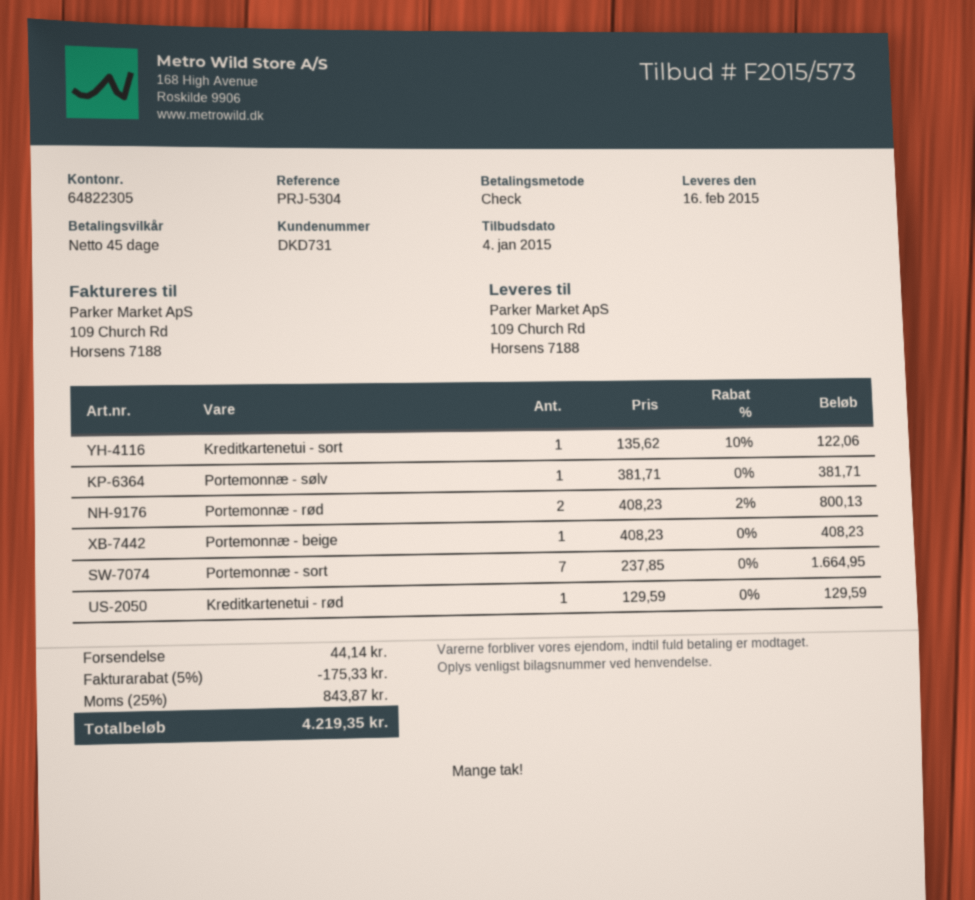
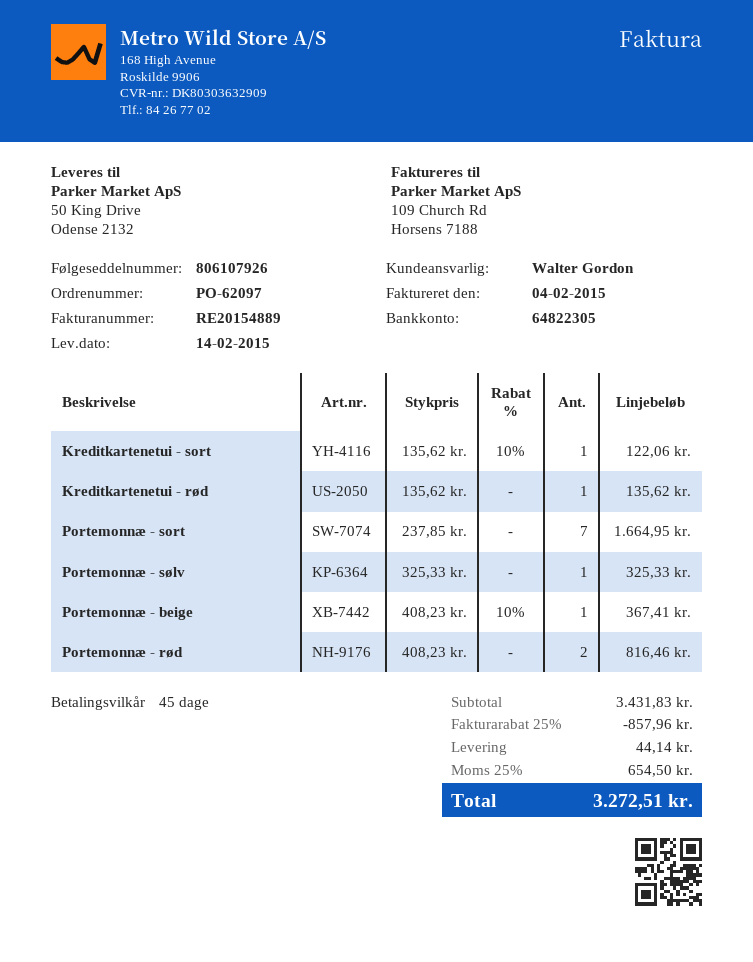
delivery date: 2015-02-16 -> 2015-02-14
ship to: 109 Church Rd, Horsens 7188 -> 50 King Drive, Odense 2132
Portemonnæ - sølv: 1 x 381.71 = 381.71 -> 1 x 325.33 = 325.33
Portemonnæ - rød: 2 x 408.23 - 2% = 800.13 -> 2 x 408.23 = 816.46
Portemonnæ - beige: 1 x 408.23 = 408.23 -> 1 x 408.23 - 10% = 367.41
Kreditkartenetui - rød: 1 x 129.59 = 129.59 -> 1 x 135.62 = 135.62
discount: 5% = 175.33 -> 25% = 857.96
tax: 25% = 843.87 -> 25% = 654.50
total: 4219.35 -> 3272.51

